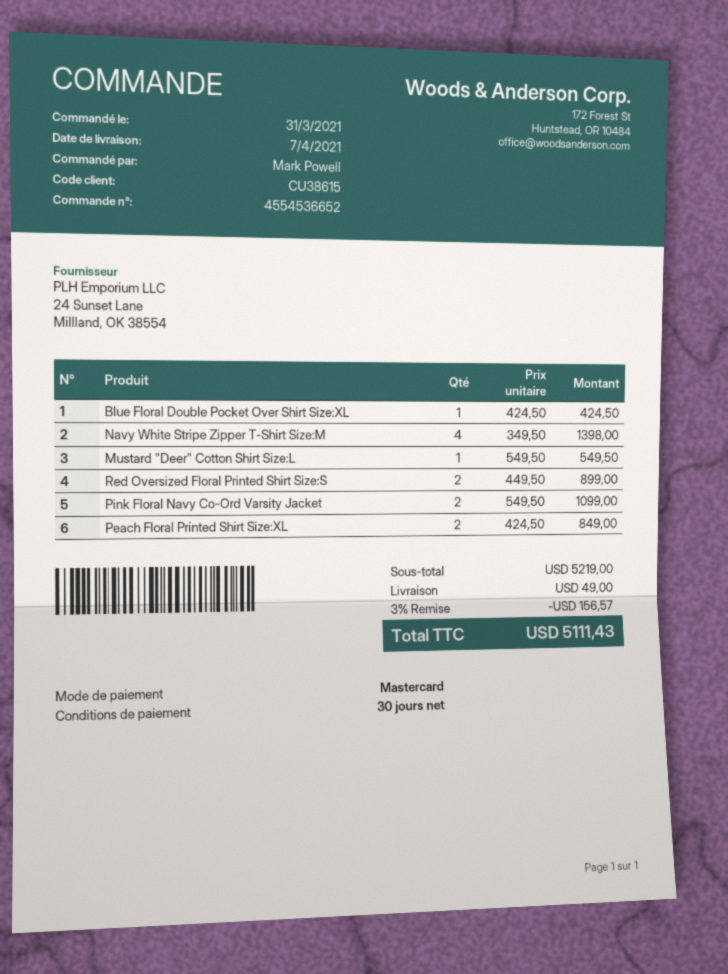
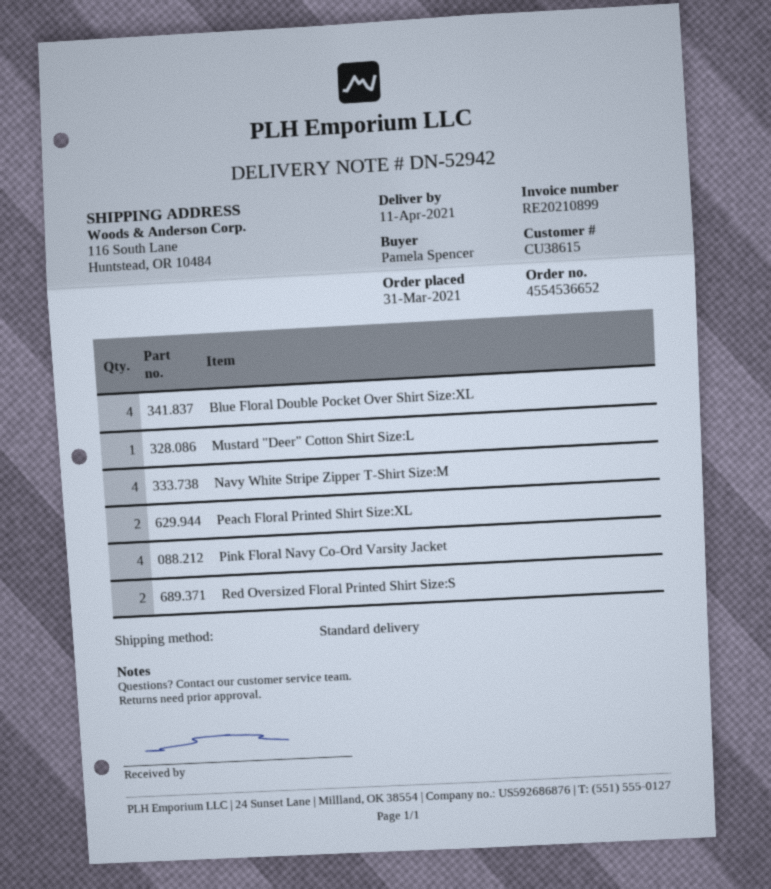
delivery date: 2021-04-07 -> 2021-04-11
ordered by: Mark Powell -> Pamela Spencer
Blue Floral Double Pocket Over Shirt Size:XL: 1 -> 4
Pink Floral Navy Co-Ord Varsity Jacket: 2 -> 4

